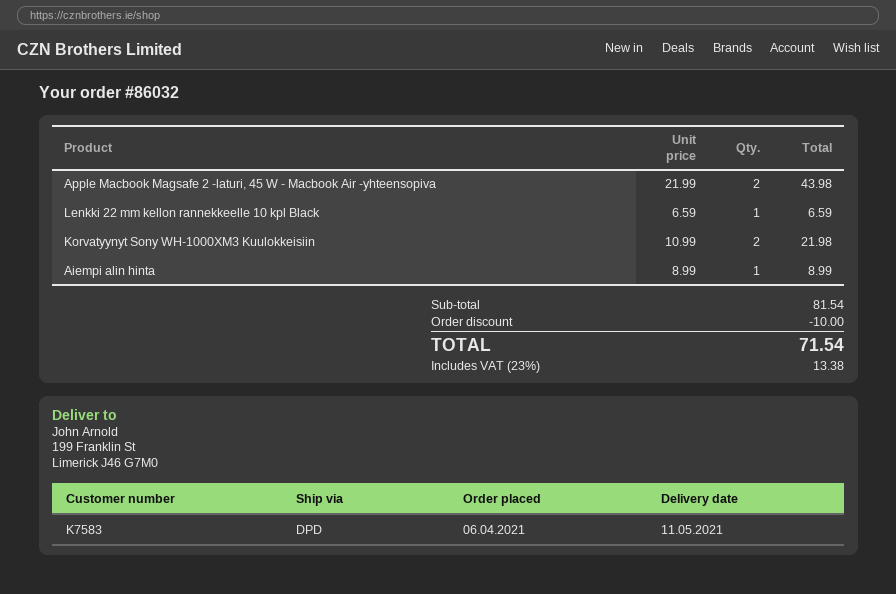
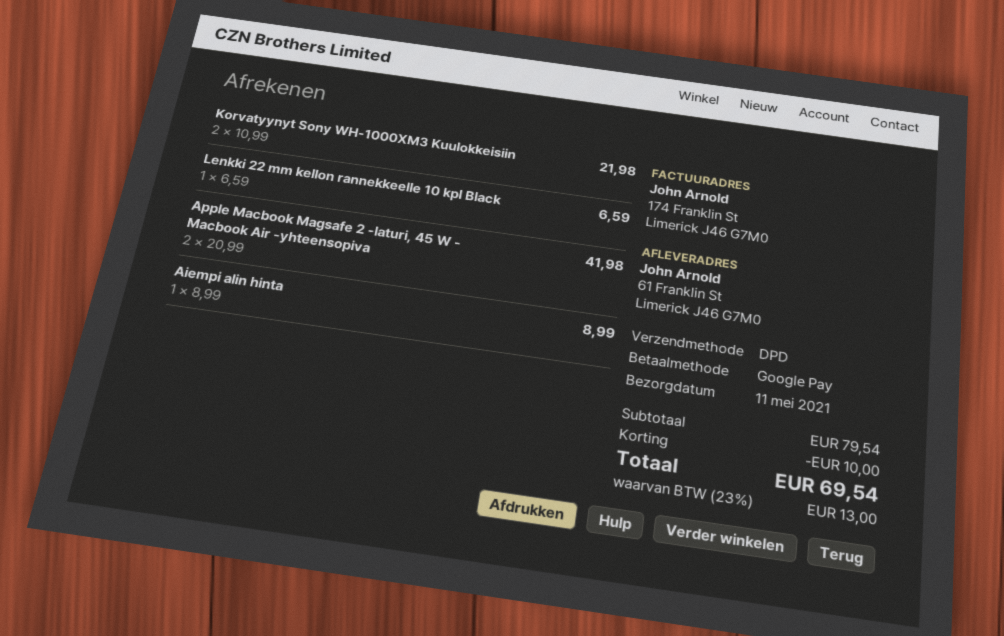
ship to: 199 Franklin St, Limerick J46 G7M0 -> 61 Franklin St, Limerick J46 G7M0
Apple Macbook Magsafe 2 -laturi, 45 W - Macbook Air -yhteensopiva: 2 x 21.99 = 43.98 -> 2 x 20.99 = 41.98
subtotal: 81.54 -> 79.54
tax: 23% = 13.38 -> 23% = 13.00
total: 71.54 -> 69.54

